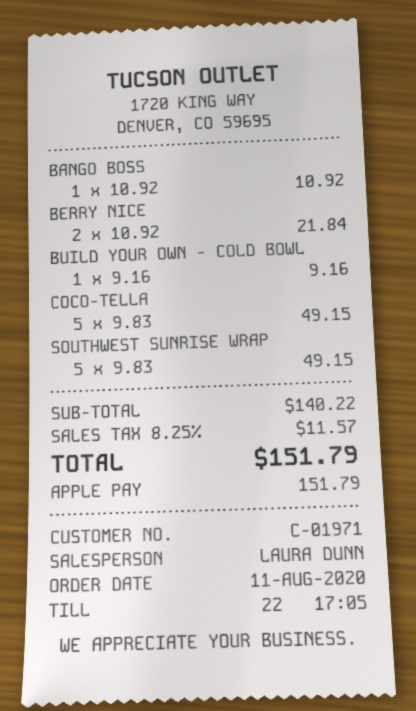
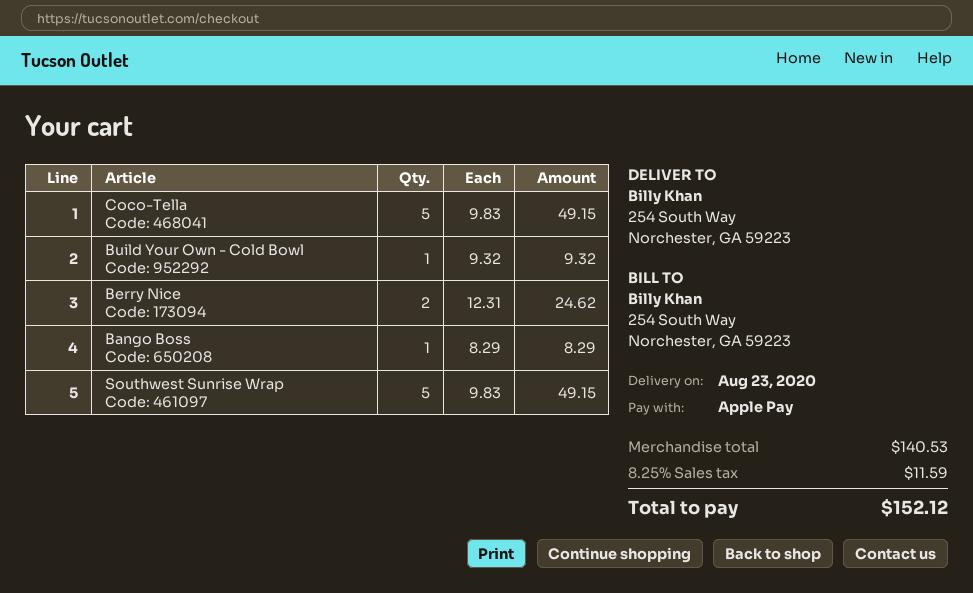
BANGO BOSS: 1 x 10.92 = 10.92 -> 1 x 8.29 = 8.29
BERRY NICE: 2 x 10.92 = 21.84 -> 2 x 12.31 = 24.62
BUILD YOUR OWN - COLD BOWL: 1 x 9.16 = 9.16 -> 1 x 9.32 = 9.32
subtotal: 140.22 -> 140.53
tax: 8.25% = 11.57 -> 8.25% = 11.59
total: 151.79 -> 152.12

